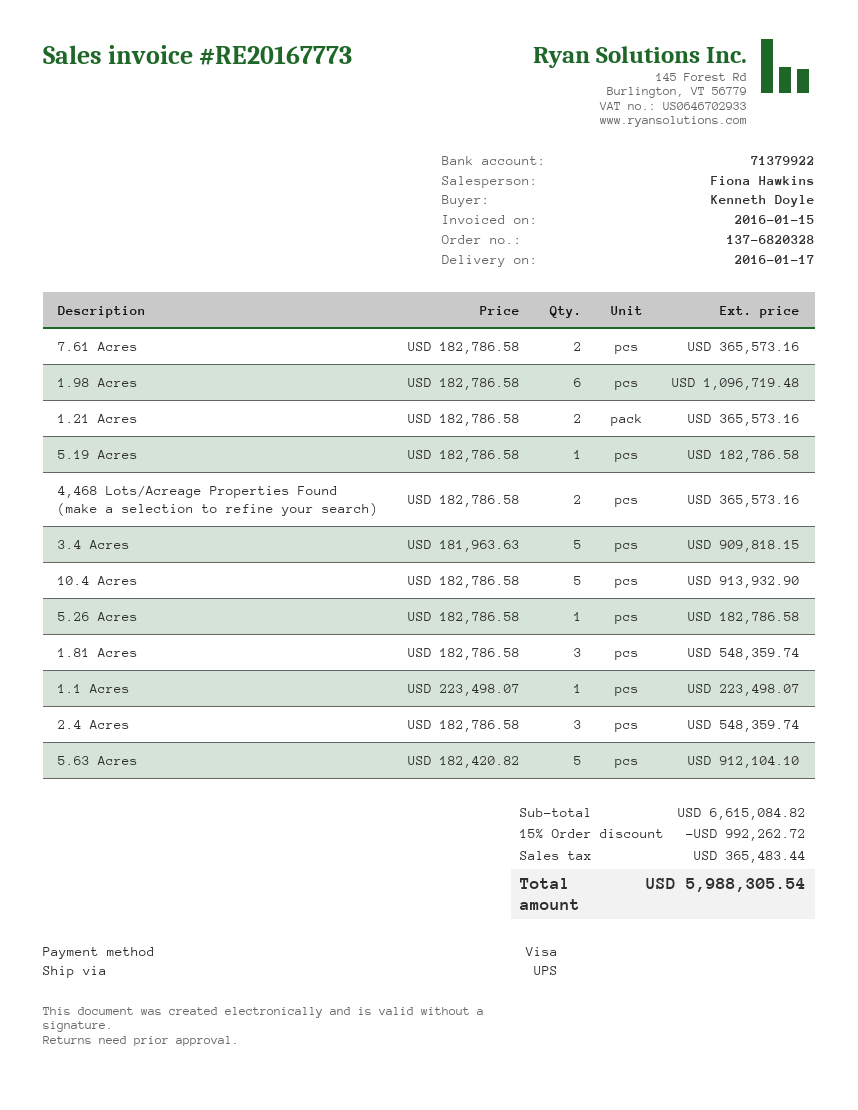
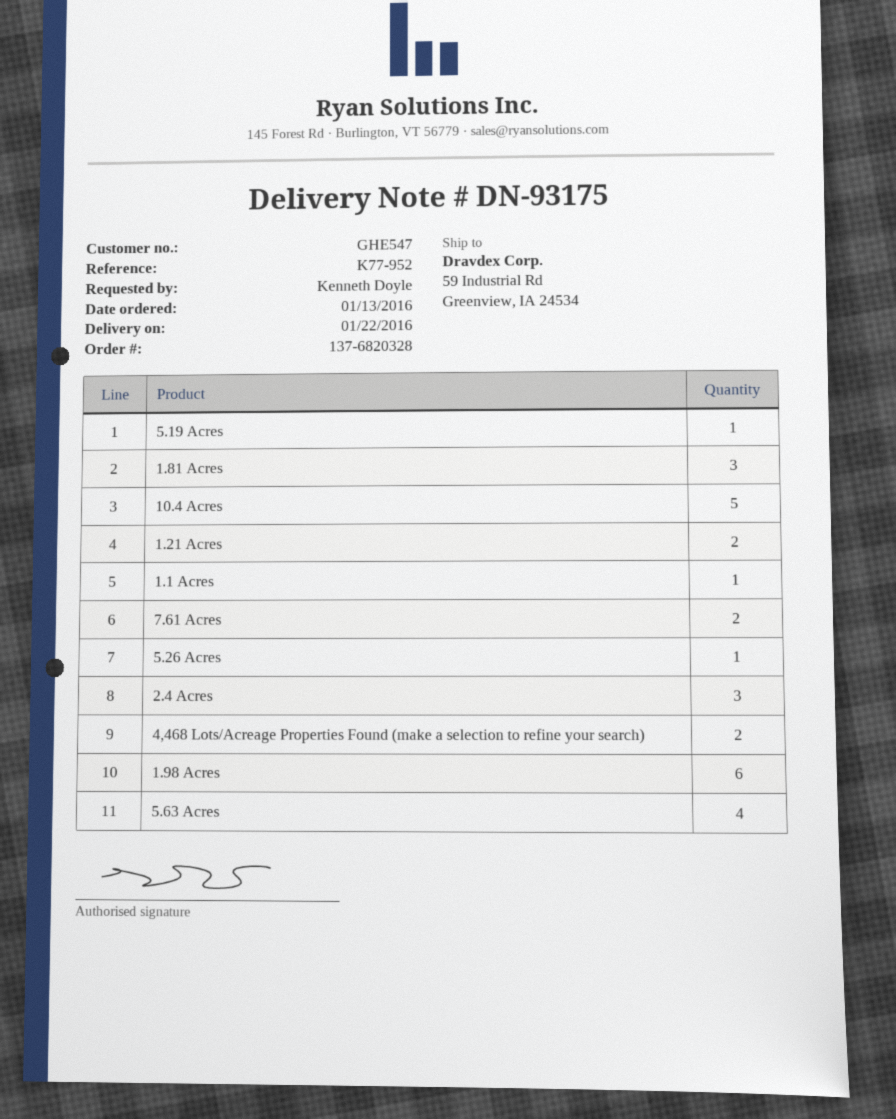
delivery date: 2016-01-17 -> 2016-01-22
3.4 Acres: 5 -> none
5.63 Acres: 5 -> 4

